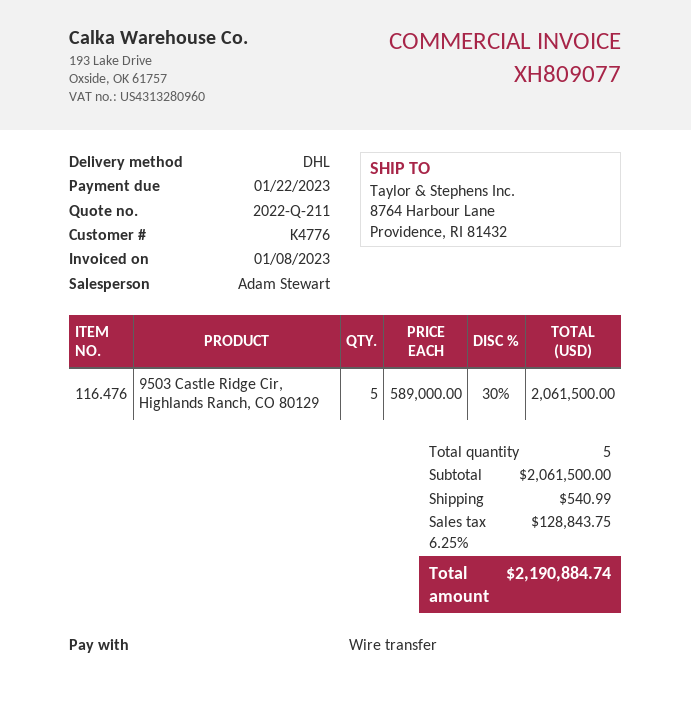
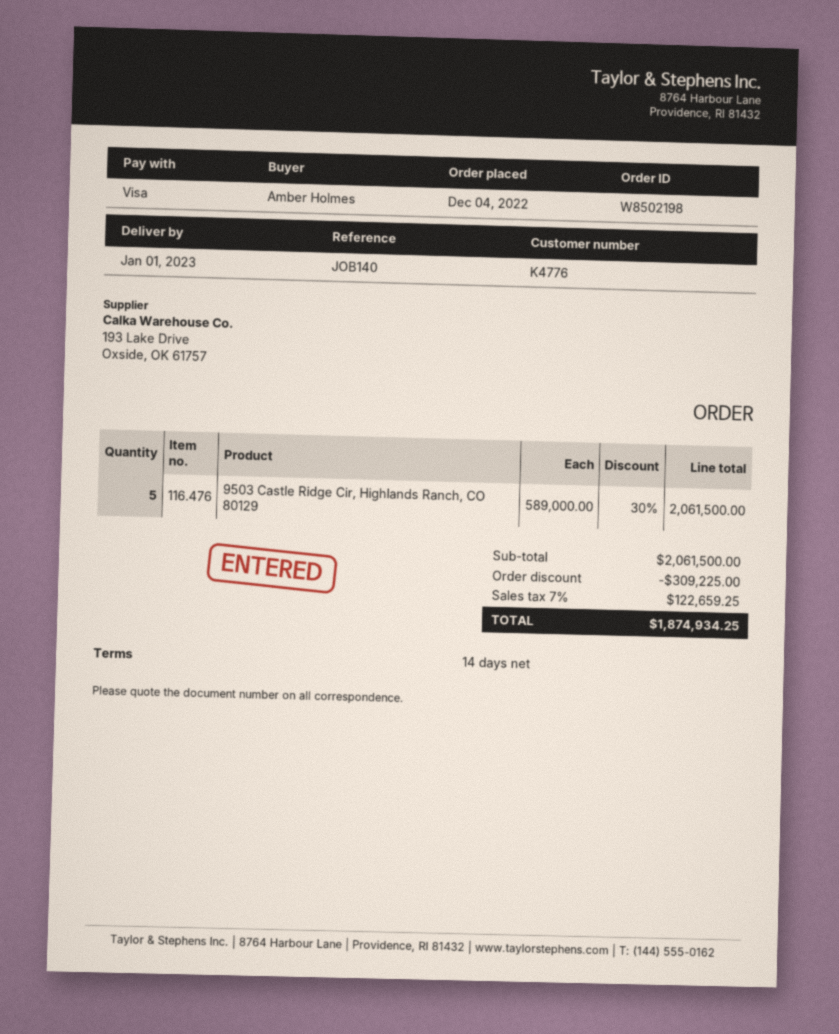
payment method: bank transfer -> Visa
discount: none -> 309225.00
shipping: 540.99 -> none
tax: 6.25% = 128843.75 -> 7% = 122659.25
total: 2190884.74 -> 1874934.25

